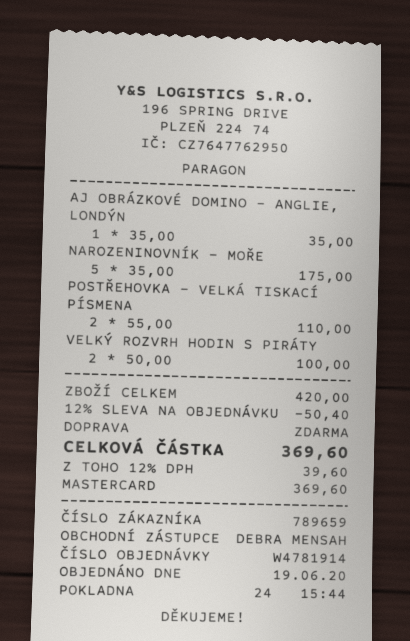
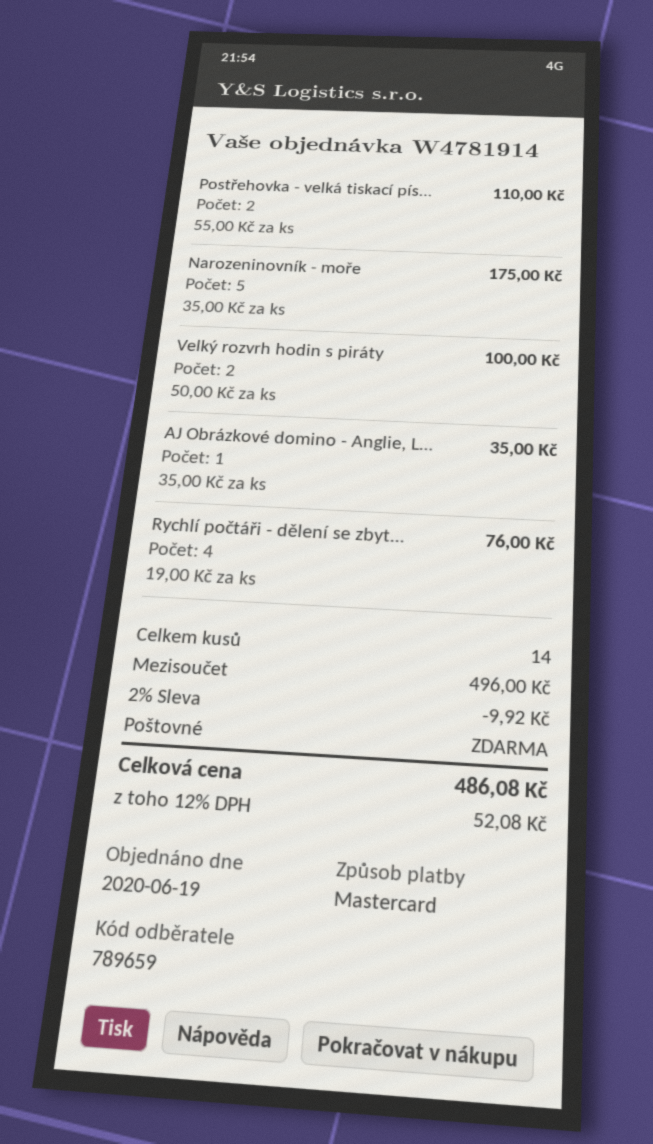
Rychlí počtáři - dělení se zbyt...: none -> 4 x 19.00 = 76.00
subtotal: 420.00 -> 496.00
discount: 12% = 50.40 -> 2% = 9.92
tax: 12% = 39.60 -> 12% = 52.08
total: 369.60 -> 486.08

